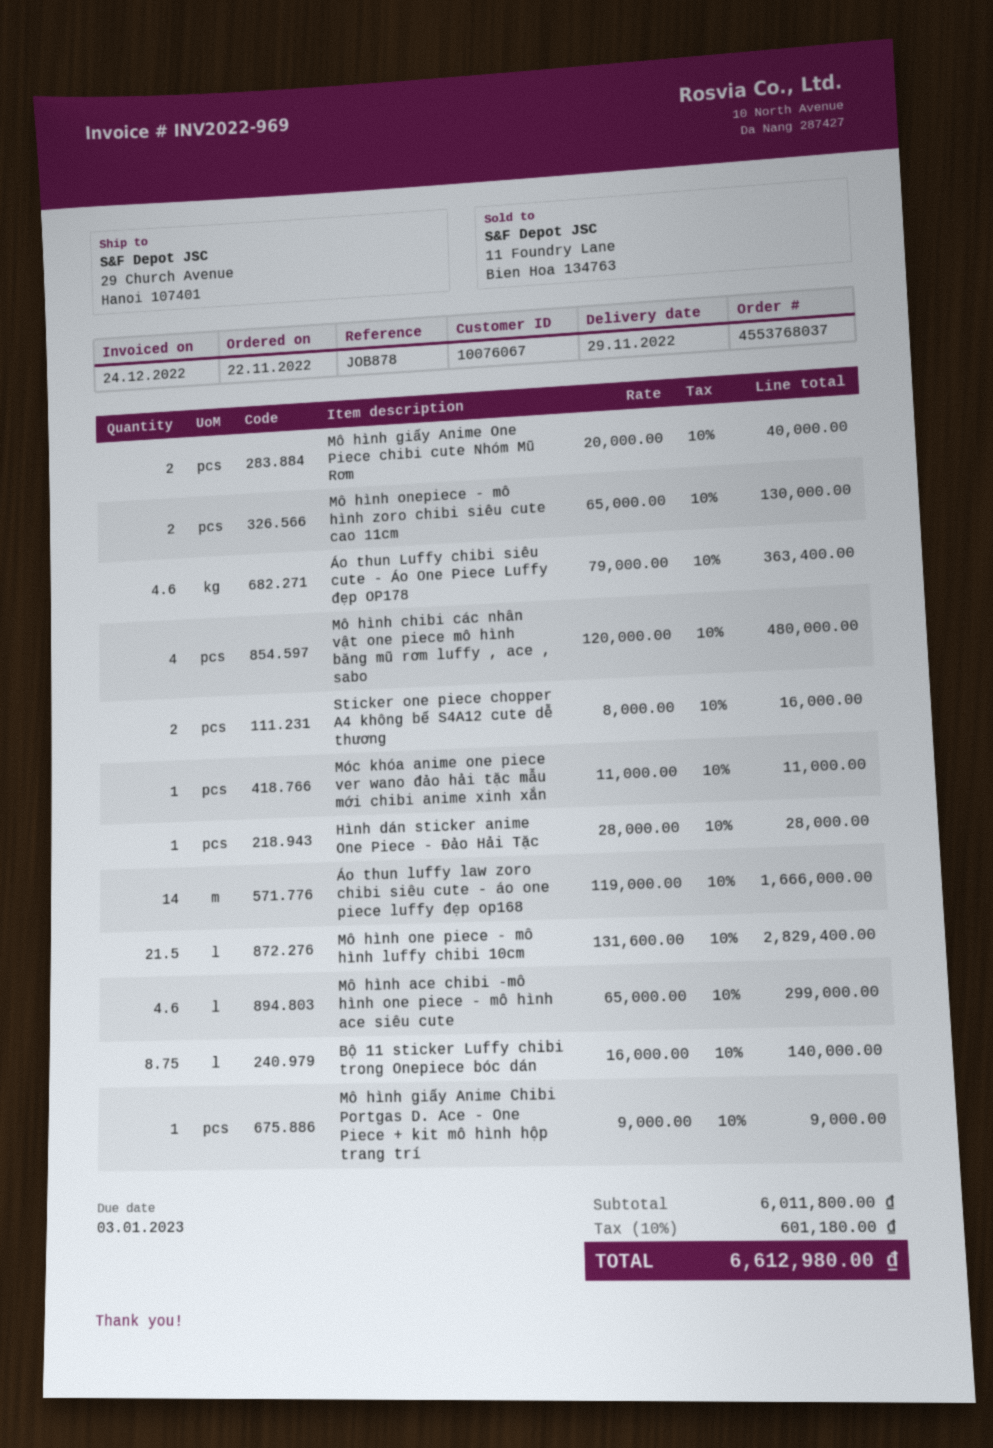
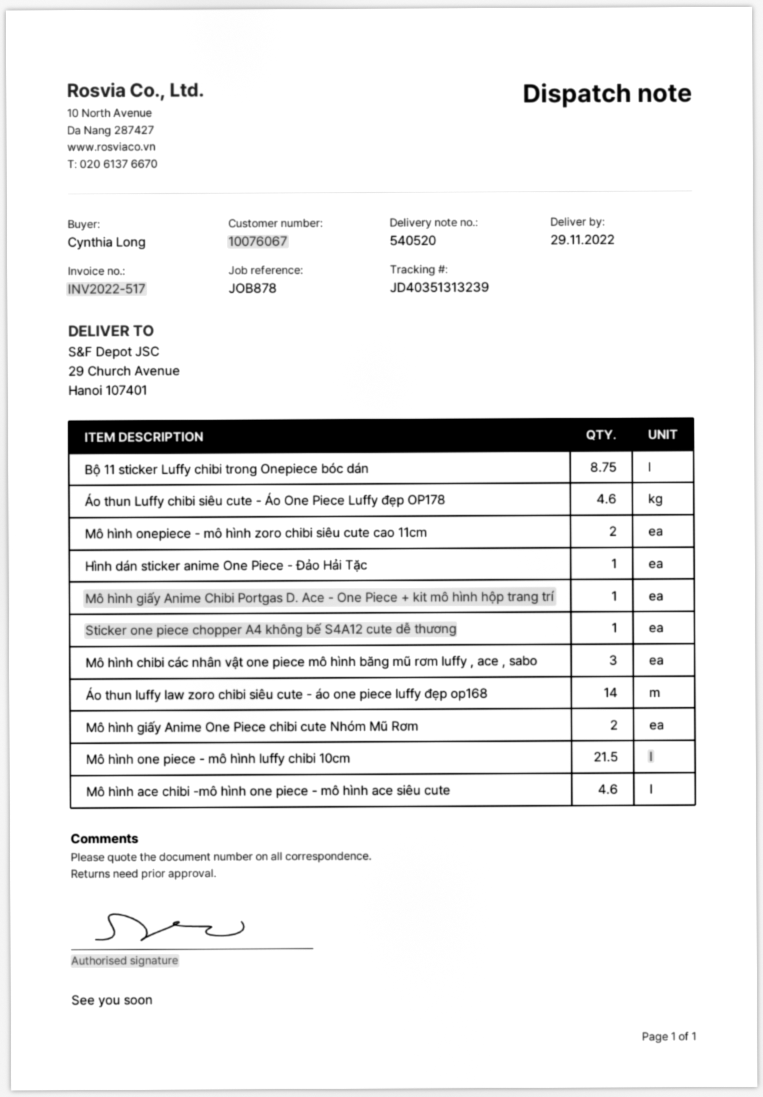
invoice number: INV2022-969 -> INV2022-517
Mô hình chibi các nhân vật one piece mô hình băng mũ rơm luffy , ace , sabo: 4 -> 3
Sticker one piece chopper A4 không bế S4A12 cute dễ thương: 2 -> 1
Móc khóa anime one piece ver wano đảo hải tặc mẫu mới chibi anime xinh xắn: 1 -> none

